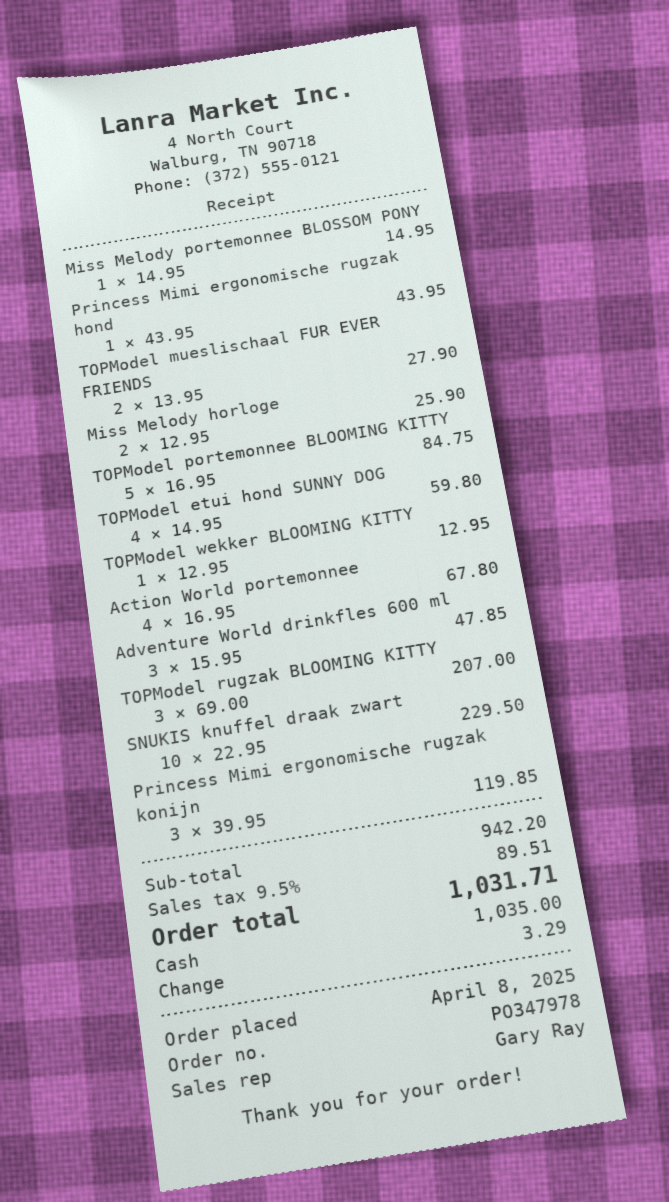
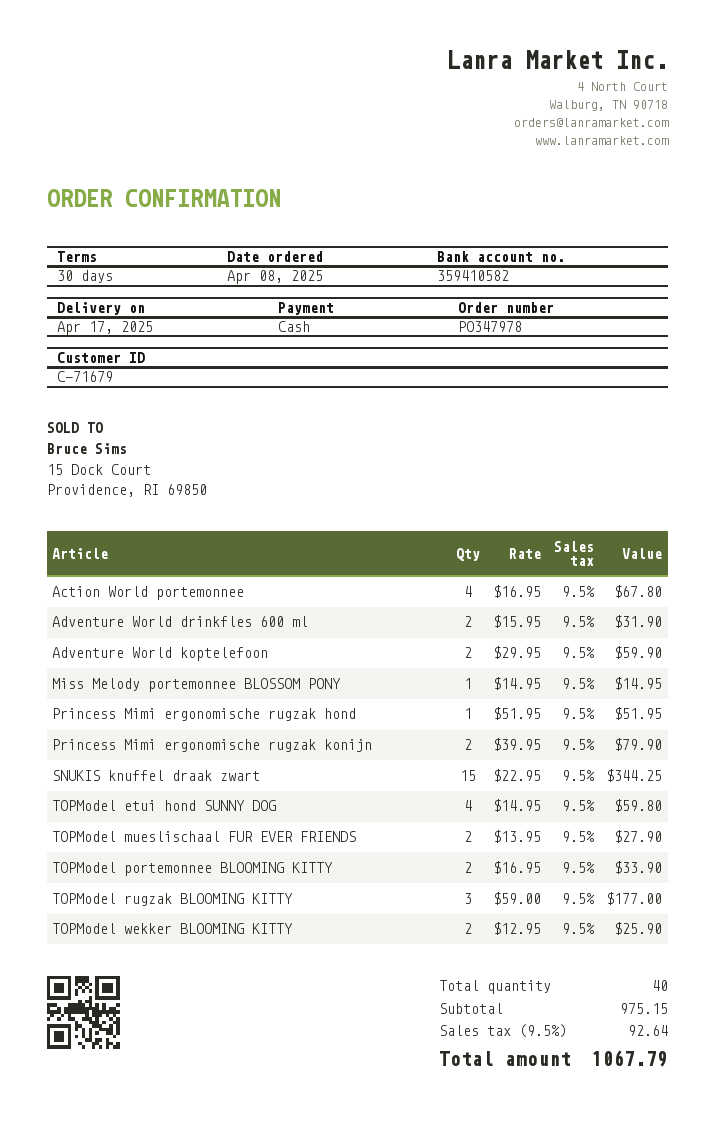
Princess Mimi ergonomische rugzak hond: 1 x 43.95 = 43.95 -> 1 x 51.95 = 51.95
Miss Melody horloge: 2 x 12.95 = 25.90 -> none
TOPModel portemonnee BLOOMING KITTY: 5 x 16.95 = 84.75 -> 2 x 16.95 = 33.90
TOPModel wekker BLOOMING KITTY: 1 x 12.95 = 12.95 -> 2 x 12.95 = 25.90
Adventure World drinkfles 600 ml: 3 x 15.95 = 47.85 -> 2 x 15.95 = 31.90
TOPModel rugzak BLOOMING KITTY: 3 x 69.00 = 207.00 -> 3 x 59.00 = 177.00
SNUKIS knuffel draak zwart: 10 x 22.95 = 229.50 -> 15 x 22.95 = 344.25
Princess Mimi ergonomische rugzak konijn: 3 x 39.95 = 119.85 -> 2 x 39.95 = 79.90
Adventure World koptelefoon: none -> 2 x 29.95 = 59.90
subtotal: 942.20 -> 975.15
tax: 9.5% = 89.51 -> 9.5% = 92.64
total: 1031.71 -> 1067.79

